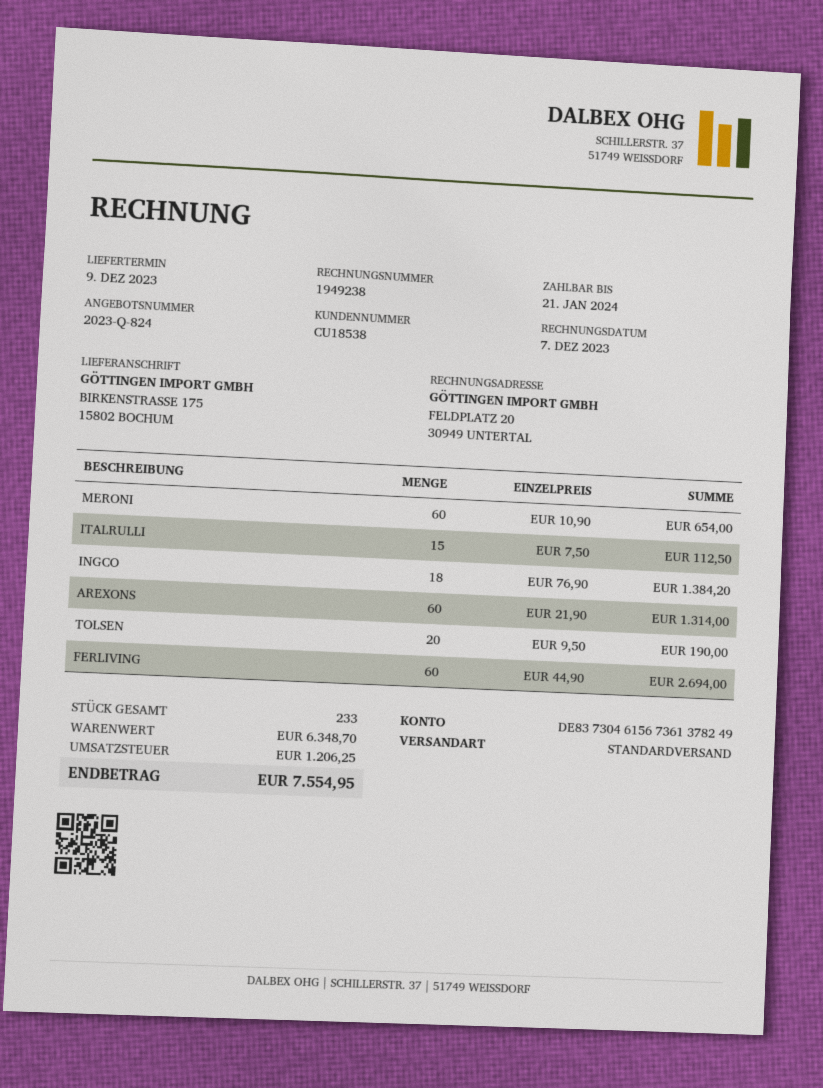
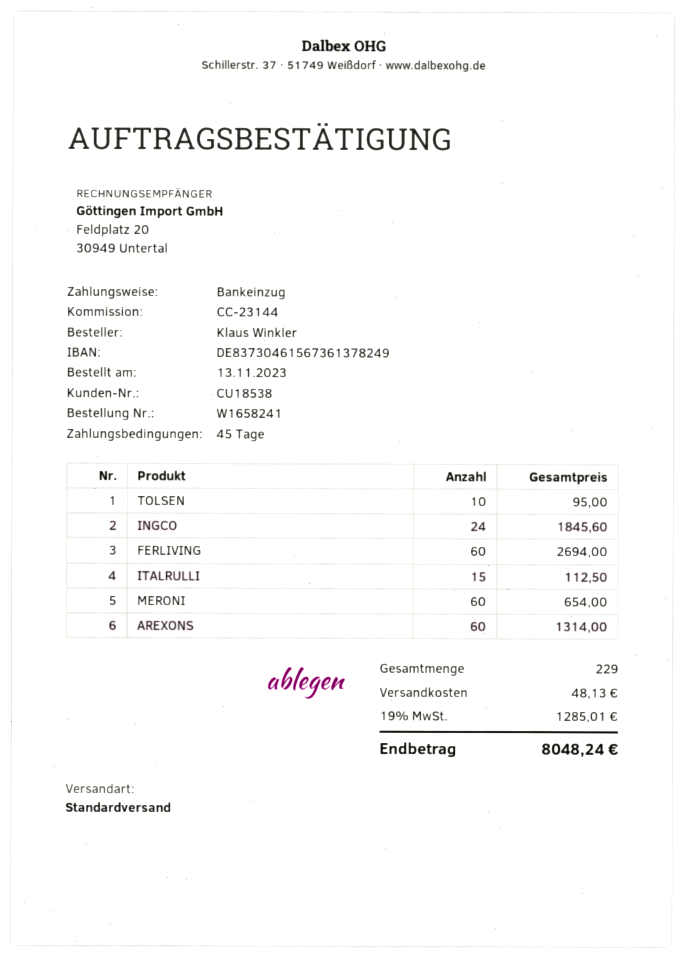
INGCO: 18 for 1384.20 -> 24 for 1845.60
TOLSEN: 20 for 190.00 -> 10 for 95.00
total quantity: 233 -> 229
shipping: none -> 48.13
tax: 1206.25 -> 1285.01
total: 7554.95 -> 8048.24

